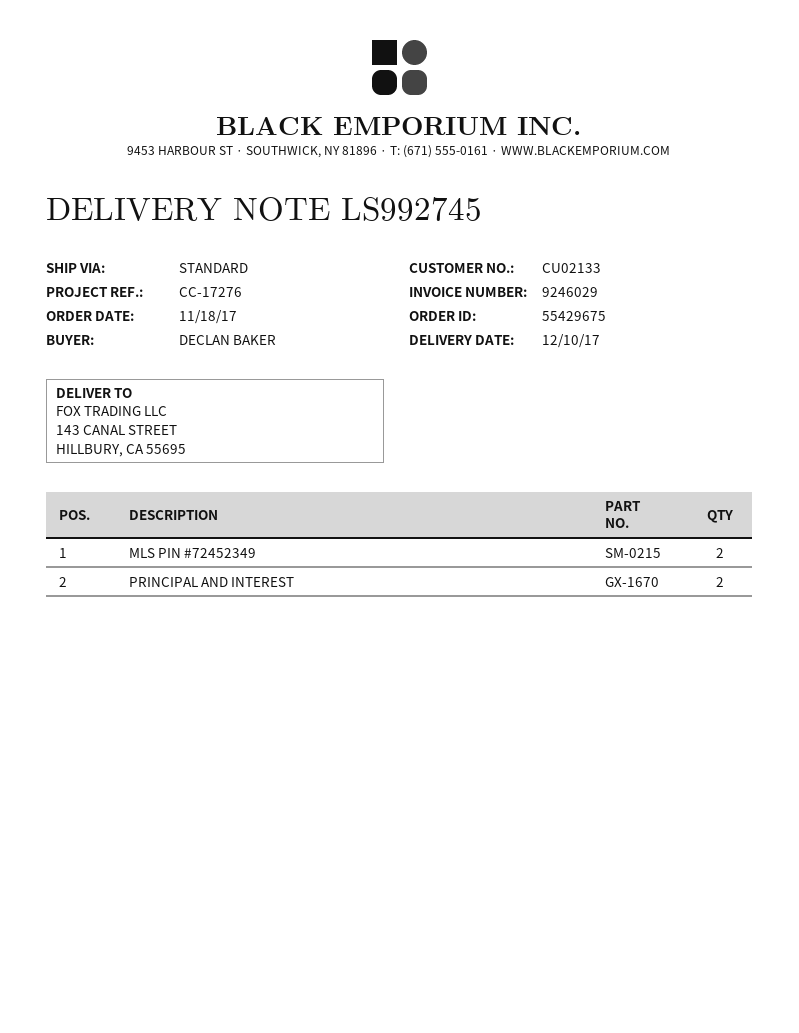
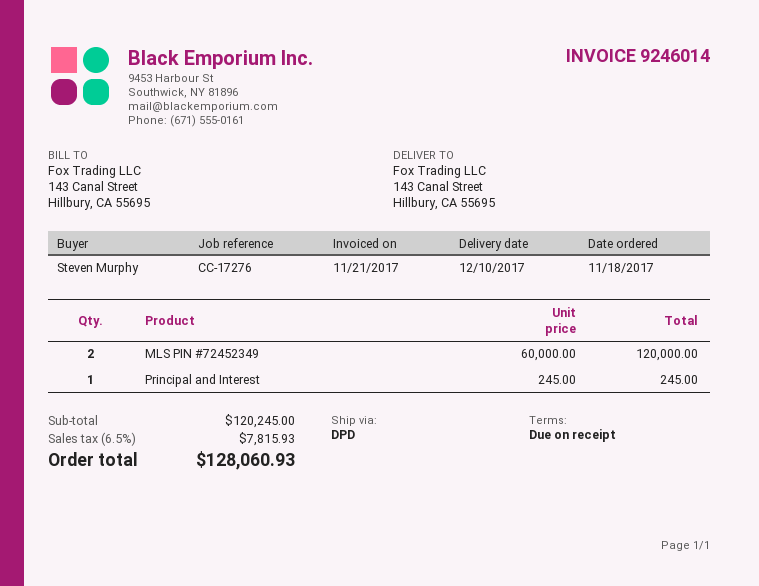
invoice number: 9246029 -> 9246014
ordered by: DECLAN BAKER -> Steven Murphy
shipping method: standard -> DPD
PRINCIPAL AND INTEREST: 2 -> 1

